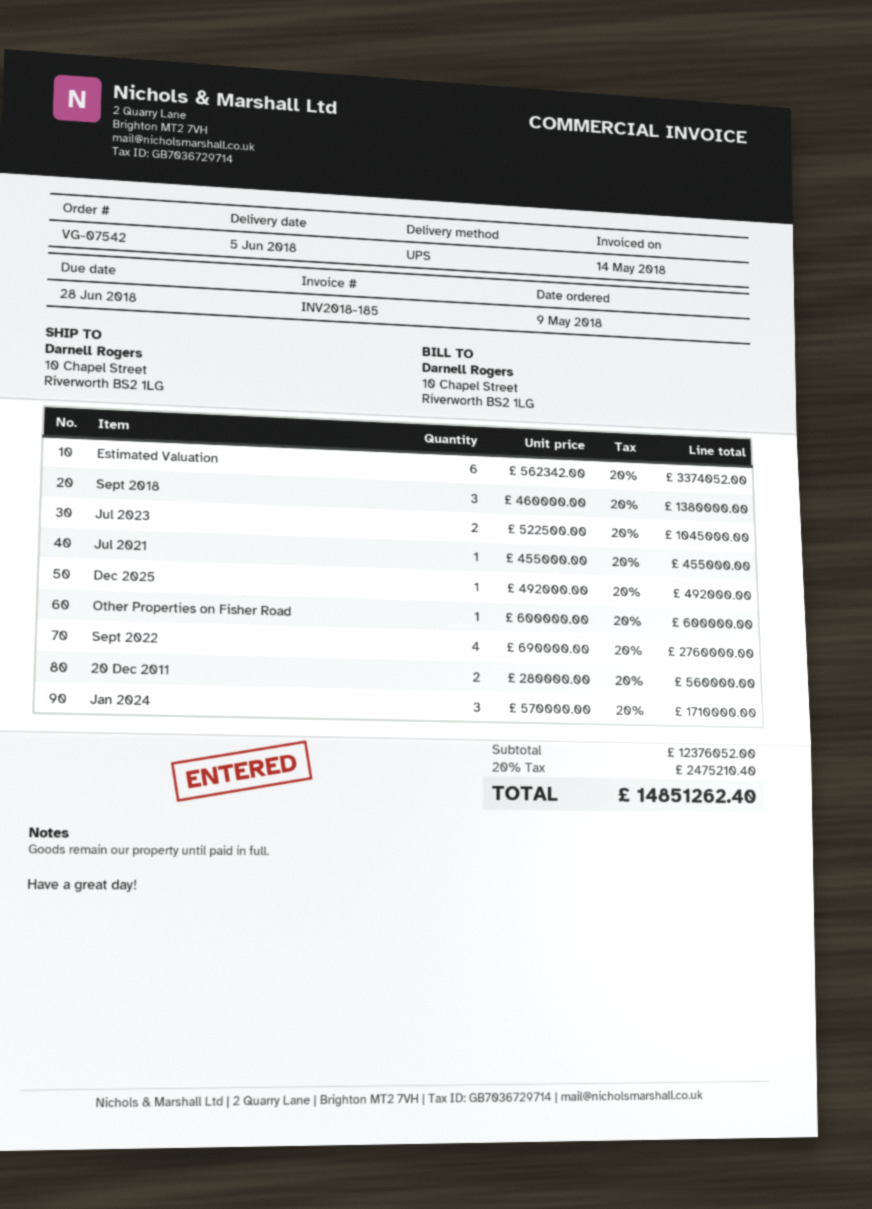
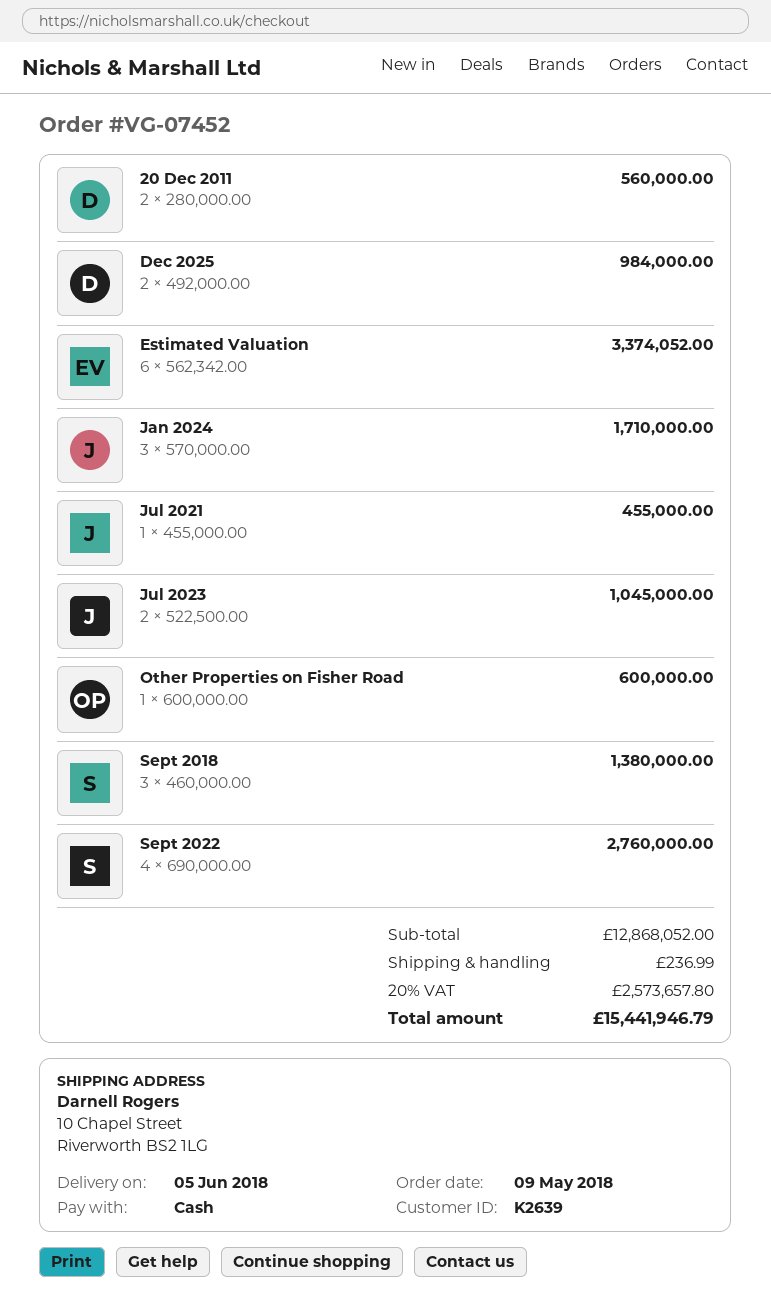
order number: VG-07542 -> VG-07452
Dec 2025: 1 x 492000.00 = 492000.00 -> 2 x 492000.00 = 984000.00
subtotal: 12376052.00 -> 12868052.00
shipping: none -> 236.99
tax: 20% = 2475210.40 -> 20% = 2573657.80
total: 14851262.40 -> 15441946.79

